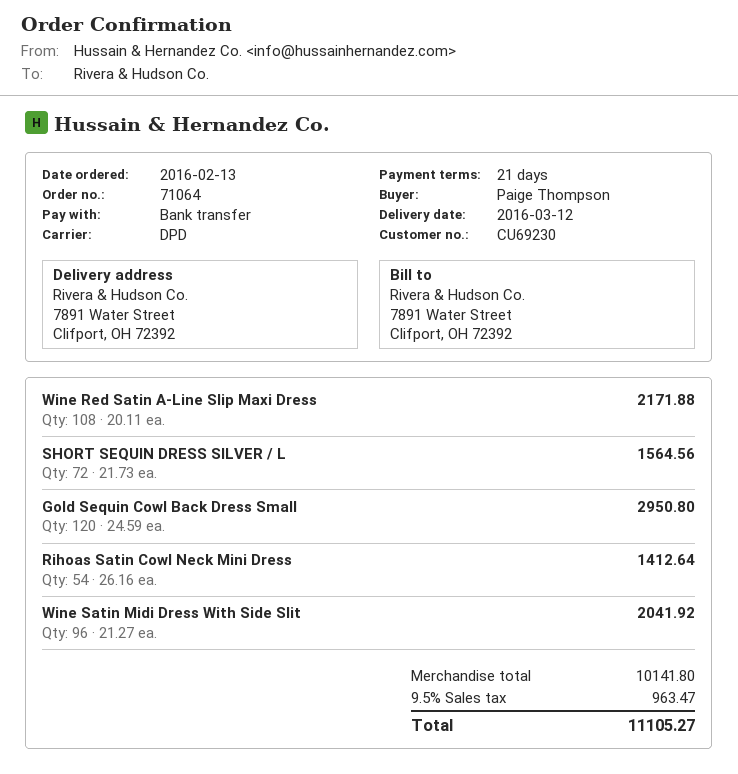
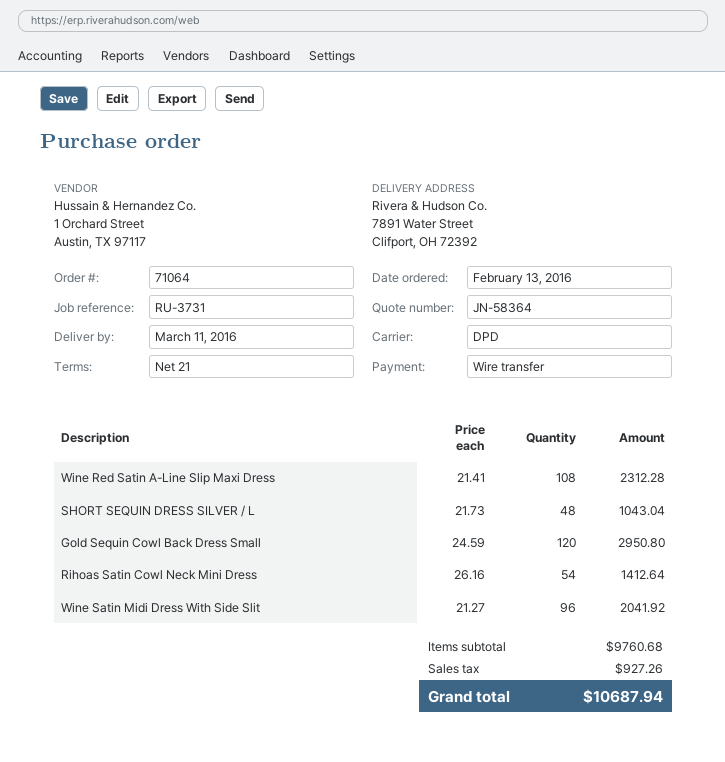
delivery date: 2016-03-12 -> 2016-03-11
Wine Red Satin A-Line Slip Maxi Dress: 108 x 20.11 = 2171.88 -> 108 x 21.41 = 2312.28
SHORT SEQUIN DRESS SILVER / L: 72 x 21.73 = 1564.56 -> 48 x 21.73 = 1043.04
subtotal: 10141.80 -> 9760.68
tax: 963.47 -> 927.26
total: 11105.27 -> 10687.94

